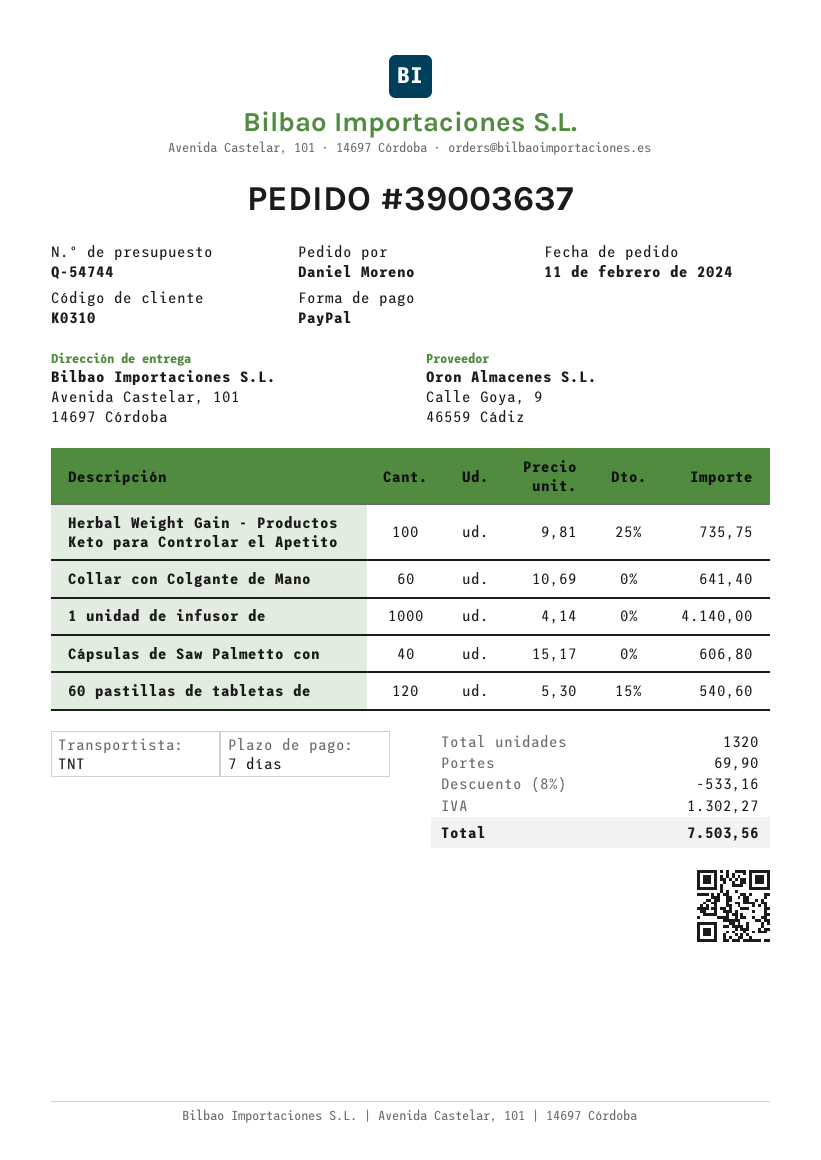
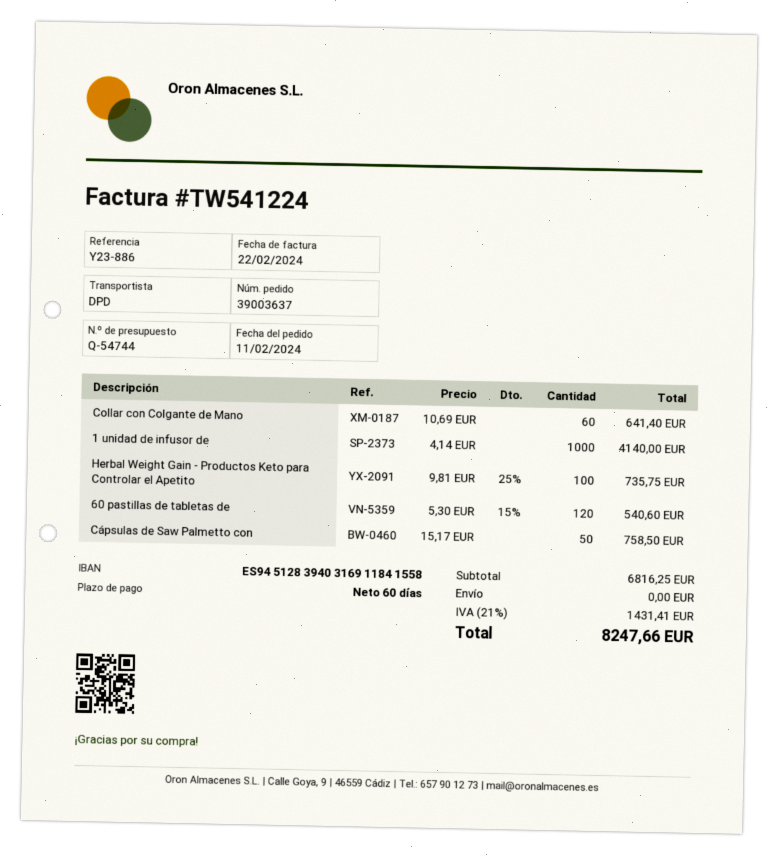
payment terms: 7 days -> 60 days
shipping method: TNT -> DPD
Cápsulas de Saw Palmetto con: 40 x 15.17 = 606.80 -> 50 x 15.17 = 758.50
discount: 8% = 533.16 -> none
shipping: 69.90 -> 0.00
tax: 1302.27 -> 1431.41
total: 7503.56 -> 8247.66

